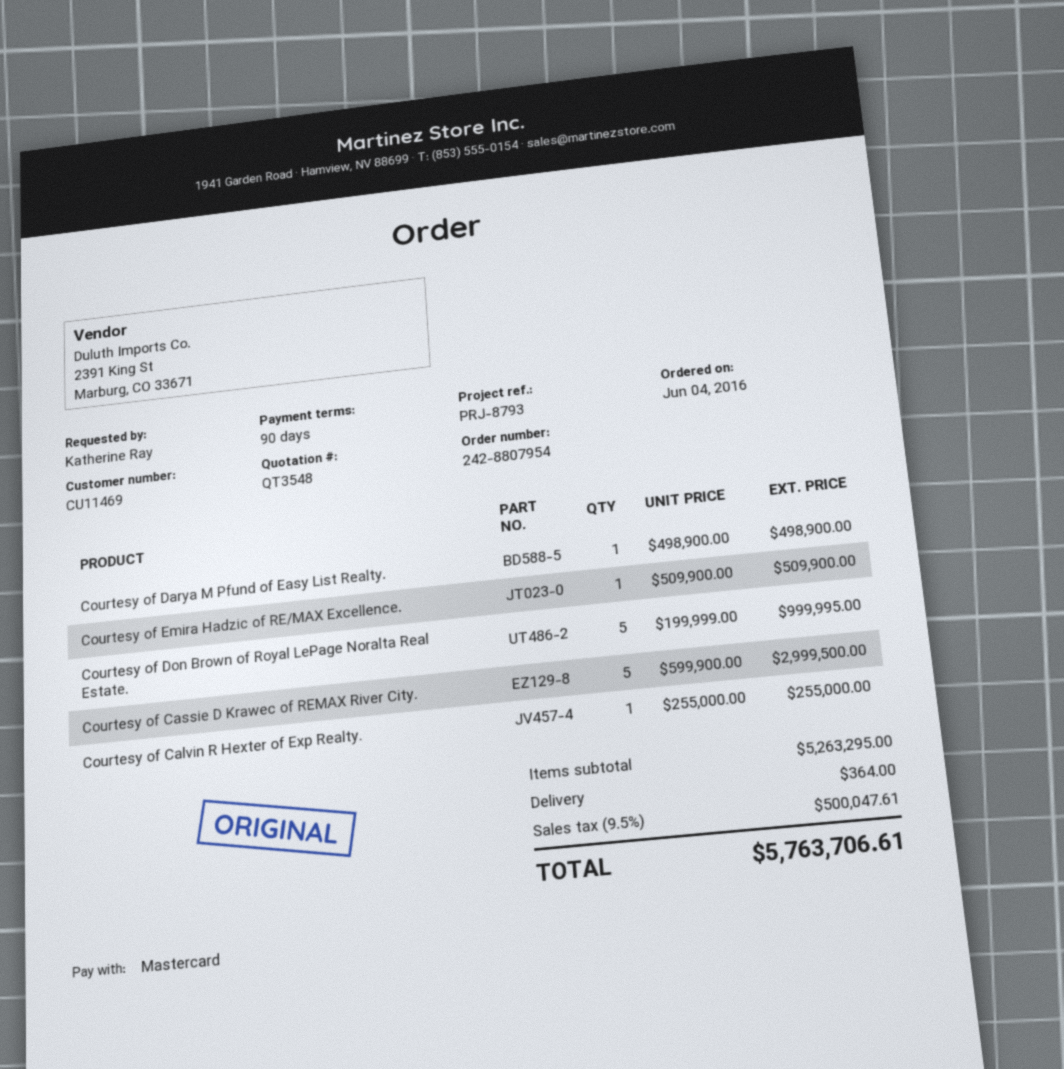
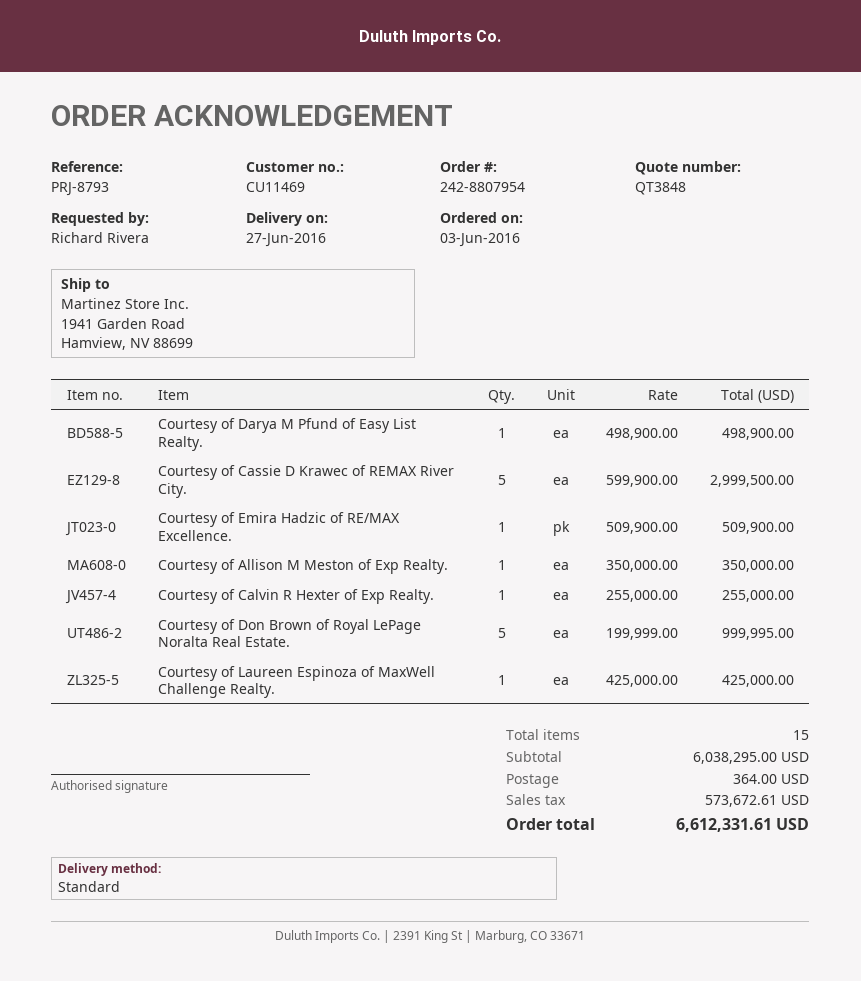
quote number: QT3548 -> QT3848
order date: 2016-06-04 -> 2016-06-03
ordered by: Katherine Ray -> Richard Rivera
Courtesy of Allison M Meston of Exp Realty.: none -> 1 x 350000.00 = 350000.00
Courtesy of Laureen Espinoza of MaxWell Challenge Realty.: none -> 1 x 425000.00 = 425000.00
subtotal: 5263295.00 -> 6038295.00
tax: 500047.61 -> 573672.61
total: 5763706.61 -> 6612331.61

